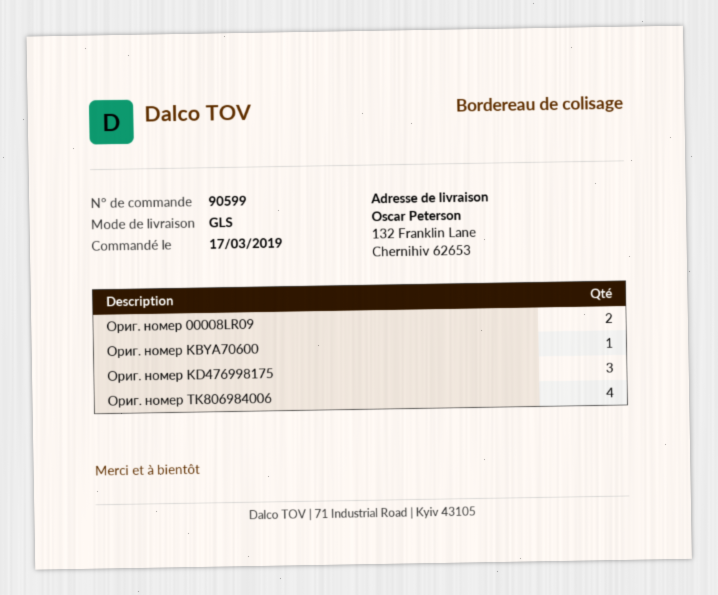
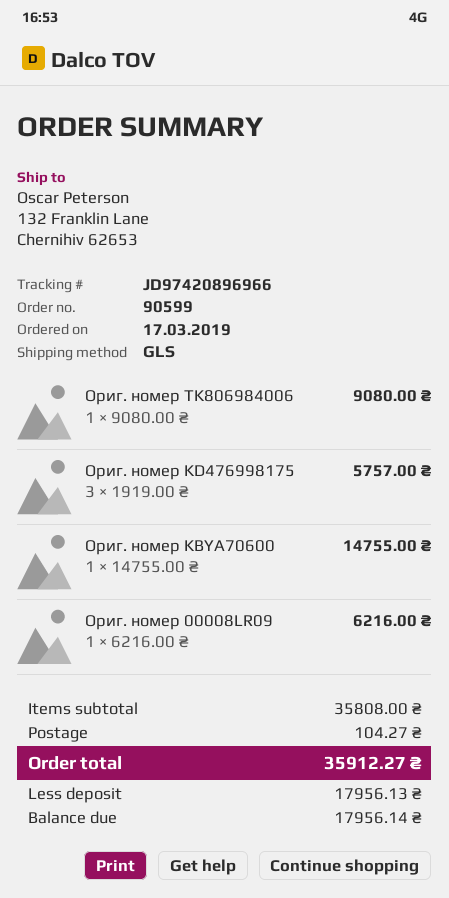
Ориг. номер 00008LR09: 2 -> 1
Ориг. номер TK806984006: 4 -> 1

